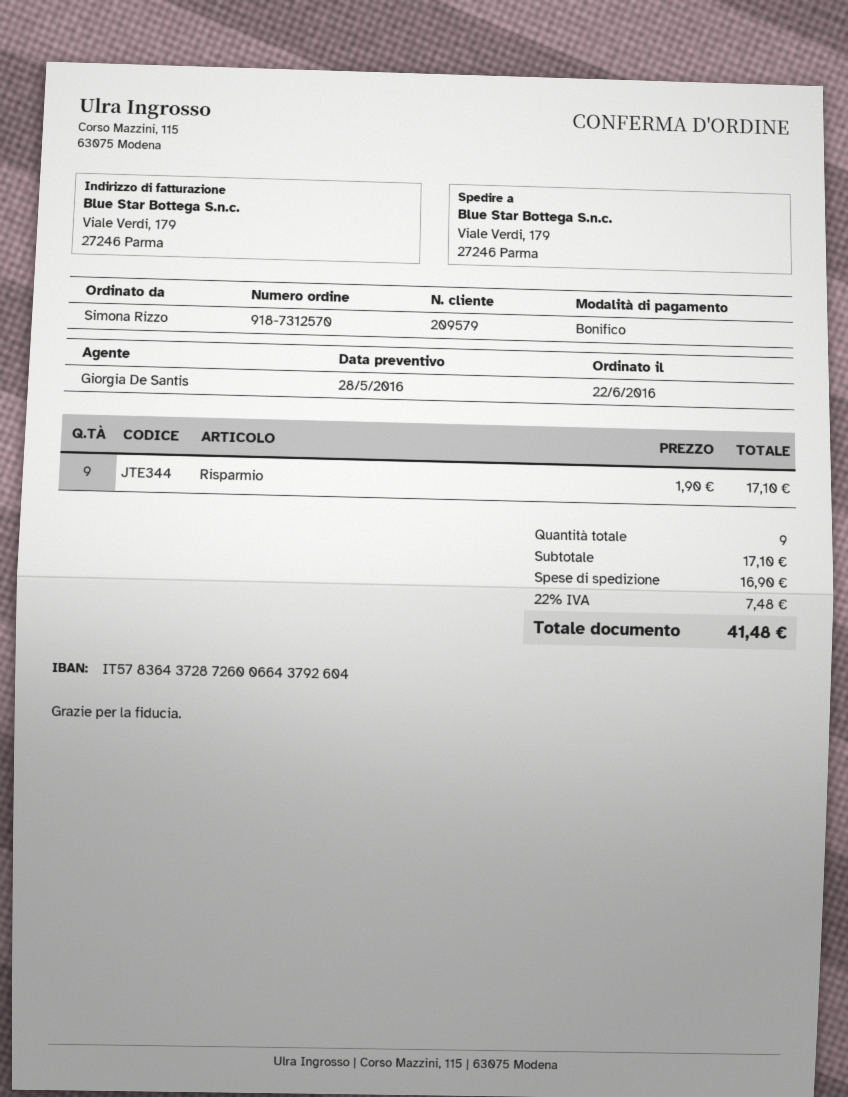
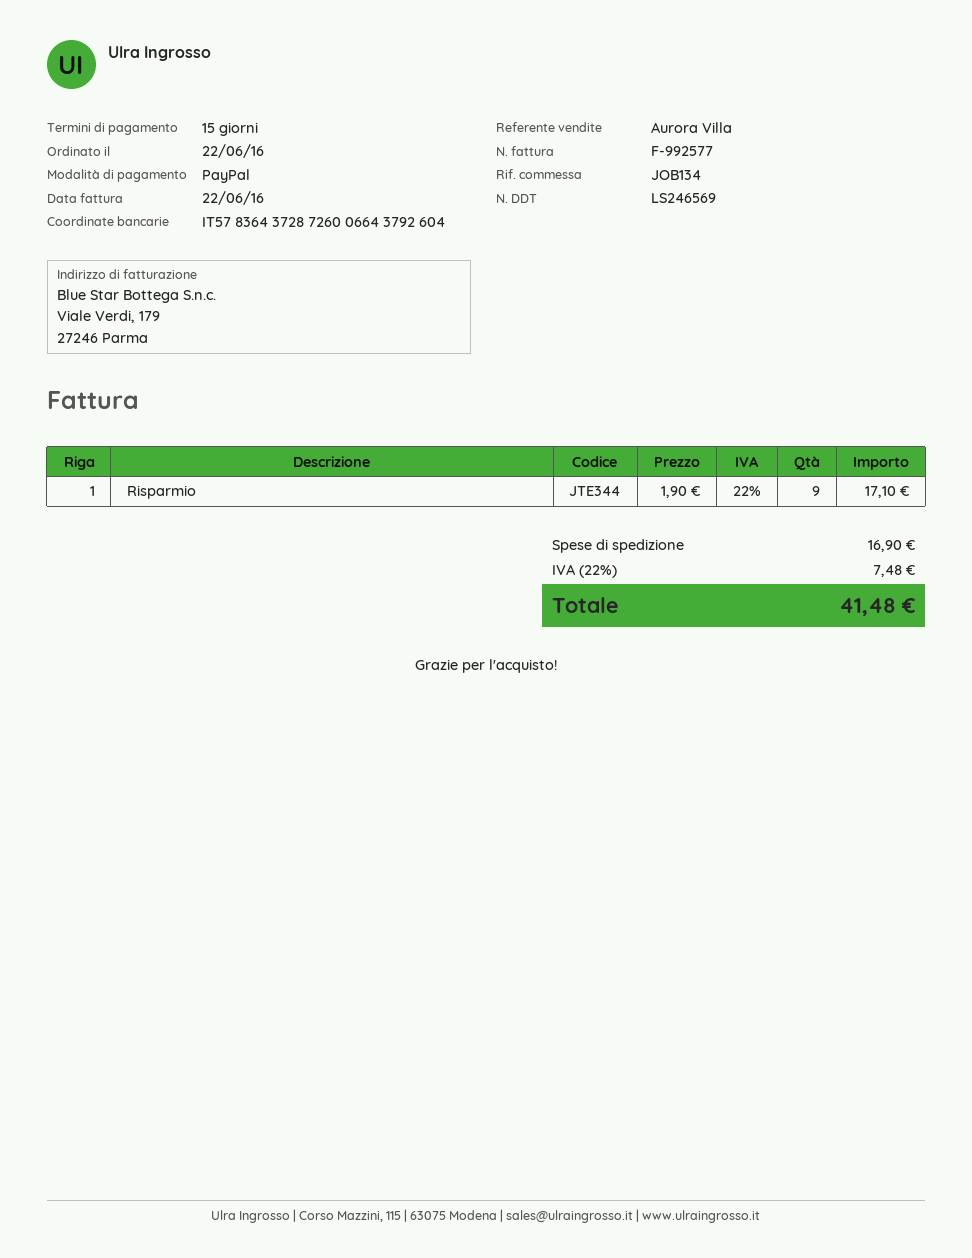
sales rep: Giorgia De Santis -> Aurora Villa
payment method: bank transfer -> PayPal

